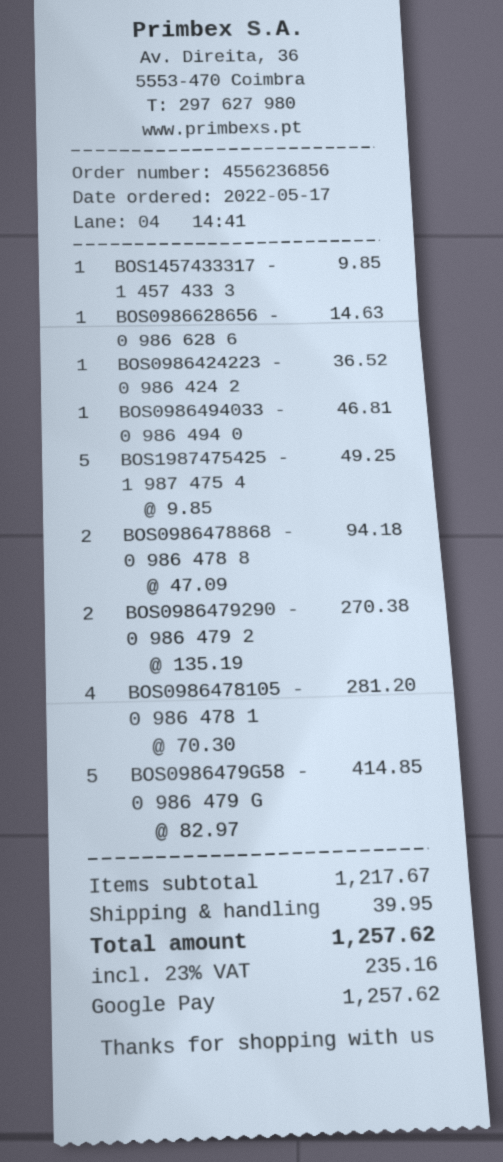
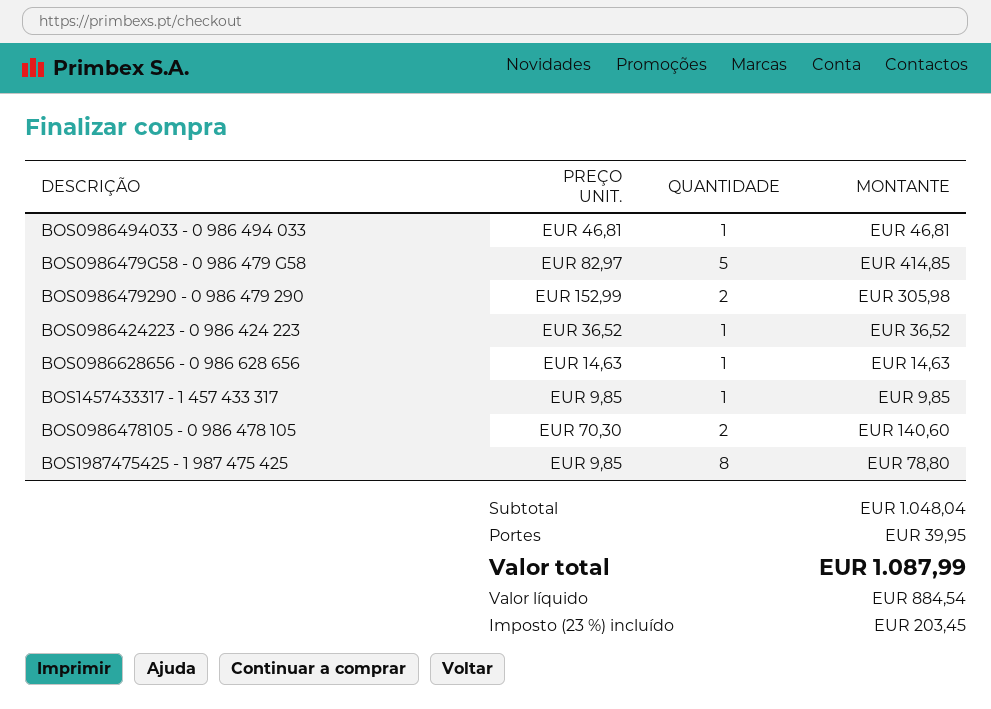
BOS1987475425 - 1 987 475 4: 5 x 9.85 = 49.25 -> 8 x 9.85 = 78.80
BOS0986478868 - 0 986 478 8: 2 x 47.09 = 94.18 -> none
BOS0986479290 - 0 986 479 2: 2 x 135.19 = 270.38 -> 2 x 152.99 = 305.98
BOS0986478105 - 0 986 478 1: 4 x 70.30 = 281.20 -> 2 x 70.30 = 140.60
subtotal: 1217.67 -> 1048.04
tax: 23% = 235.16 -> 23% = 203.45
total: 1257.62 -> 1087.99

